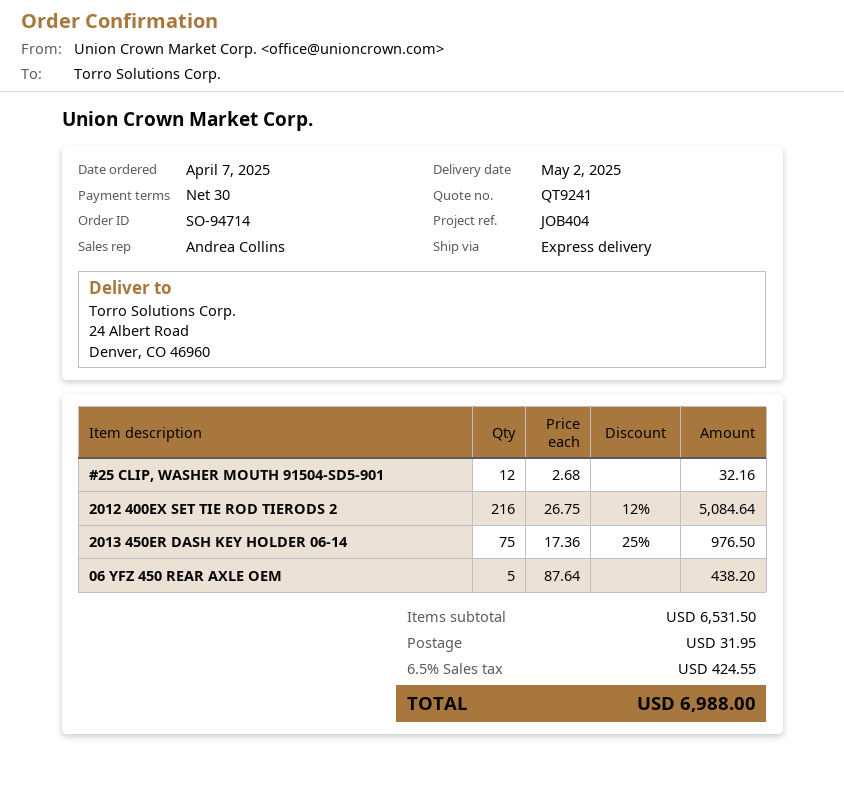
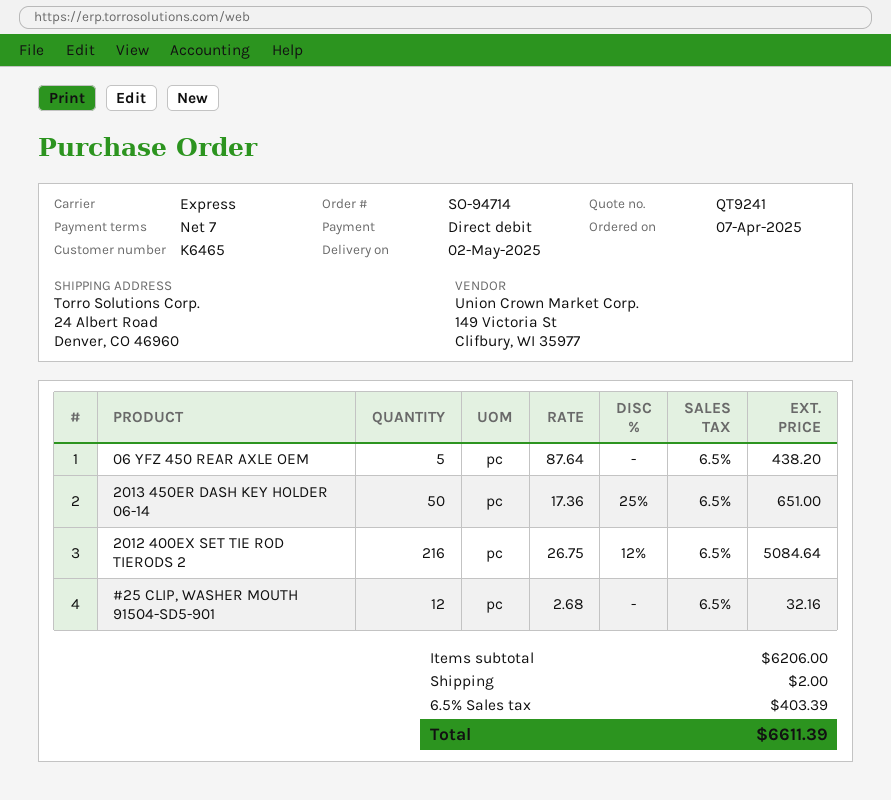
payment terms: 30 days -> 7 days
2013 450ER DASH KEY HOLDER 06-14: 75 x 17.36 - 25% = 976.50 -> 50 x 17.36 - 25% = 651.00
subtotal: 6531.50 -> 6206.00
shipping: 31.95 -> 2.00
tax: 6.5% = 424.55 -> 6.5% = 403.39
total: 6988.00 -> 6611.39

